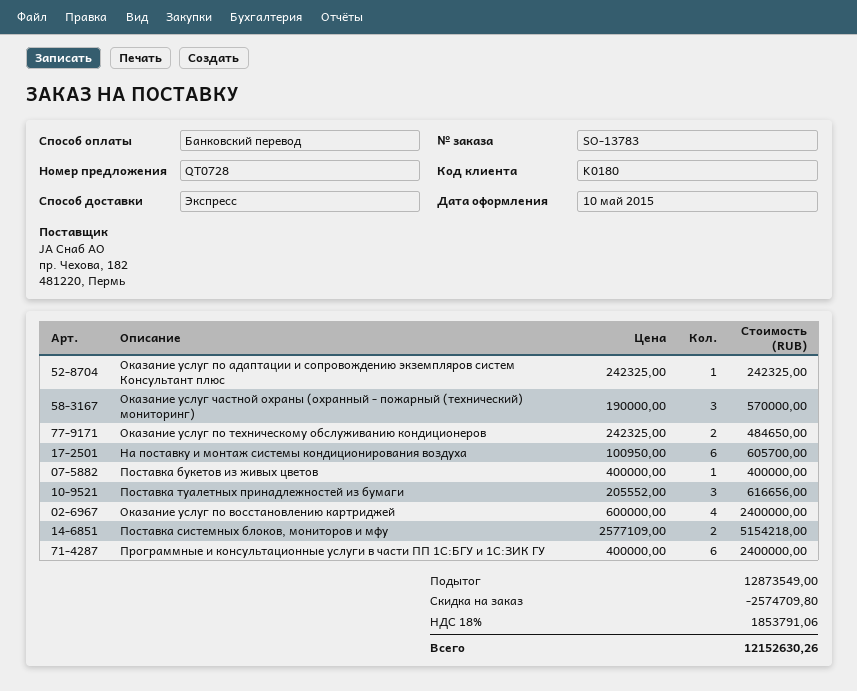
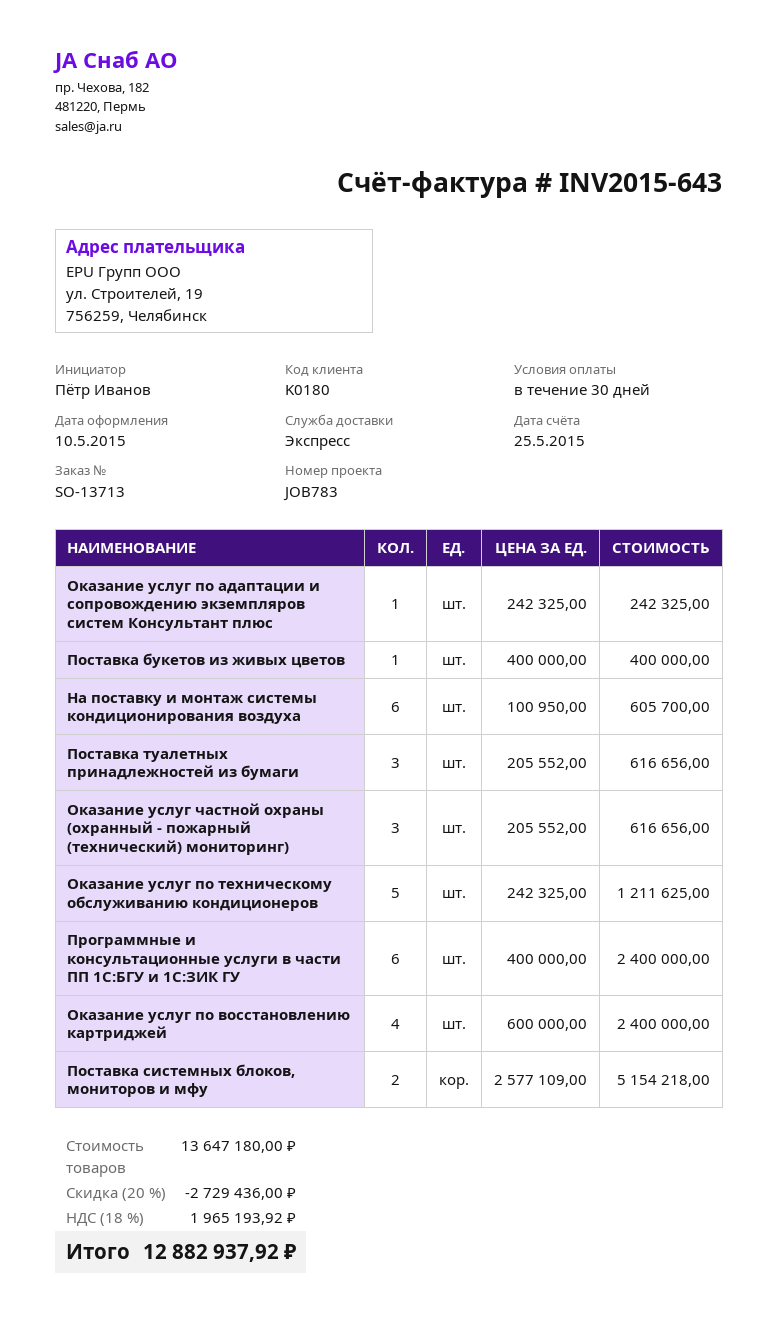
order number: SO-13783 -> SO-13713
Оказание услуг частной охраны (охранный - пожарный (технический) мониторинг): 3 x 190000.00 = 570000.00 -> 3 x 205552.00 = 616656.00
Оказание услуг по техническому обслуживанию кондиционеров: 2 x 242325.00 = 484650.00 -> 5 x 242325.00 = 1211625.00
subtotal: 12873549.00 -> 13647180.00
discount: 2574709.80 -> 2729436.00
tax: 18% = 1853791.06 -> 18% = 1965193.92
total: 12152630.26 -> 12882937.92

